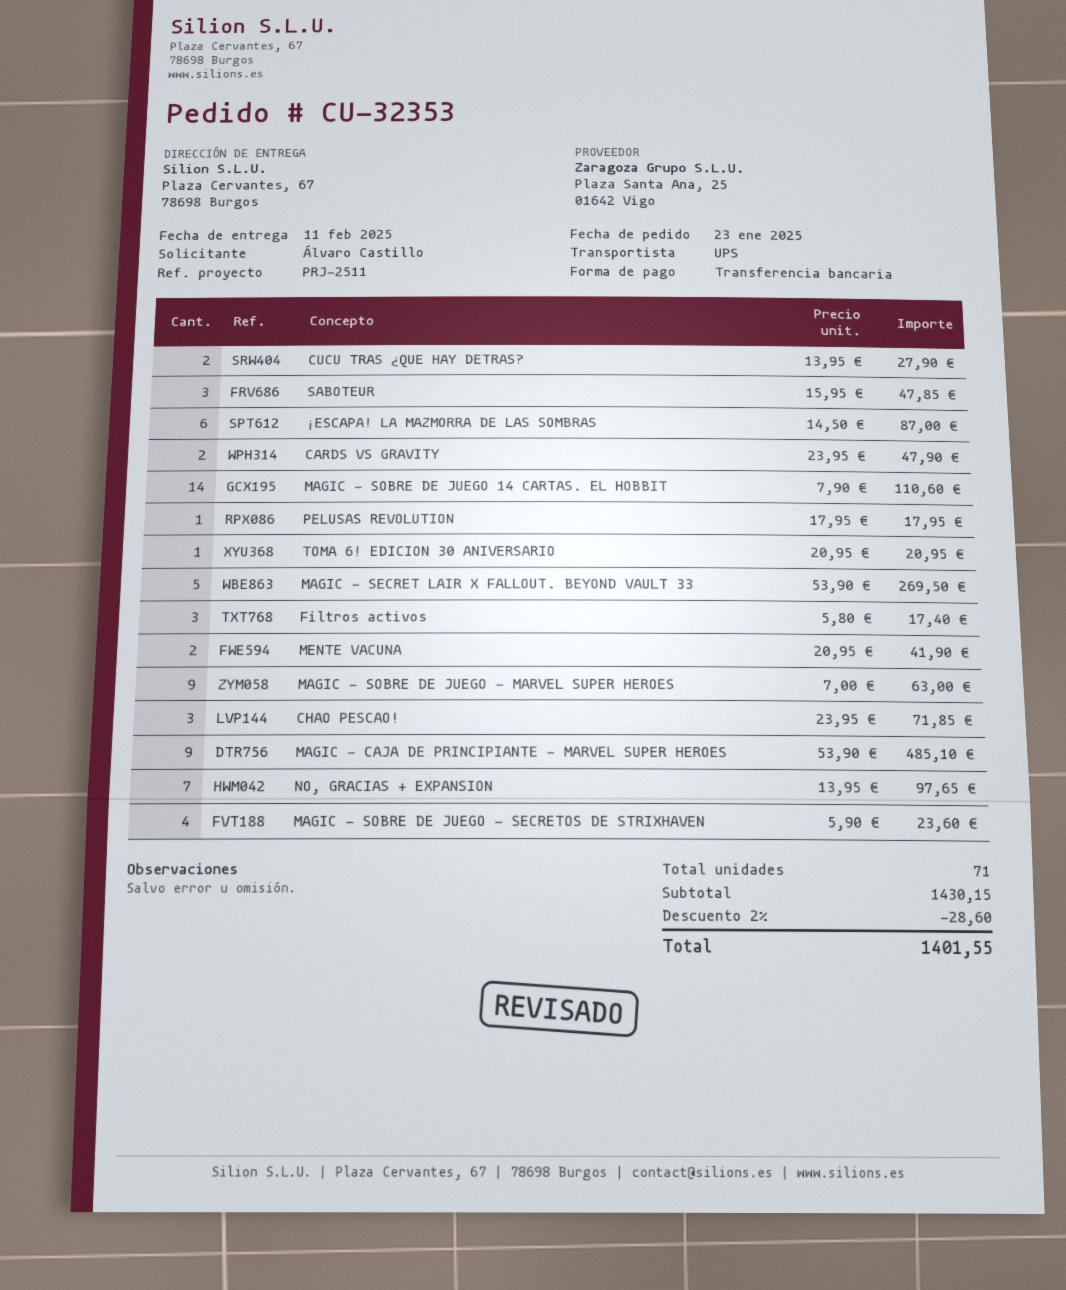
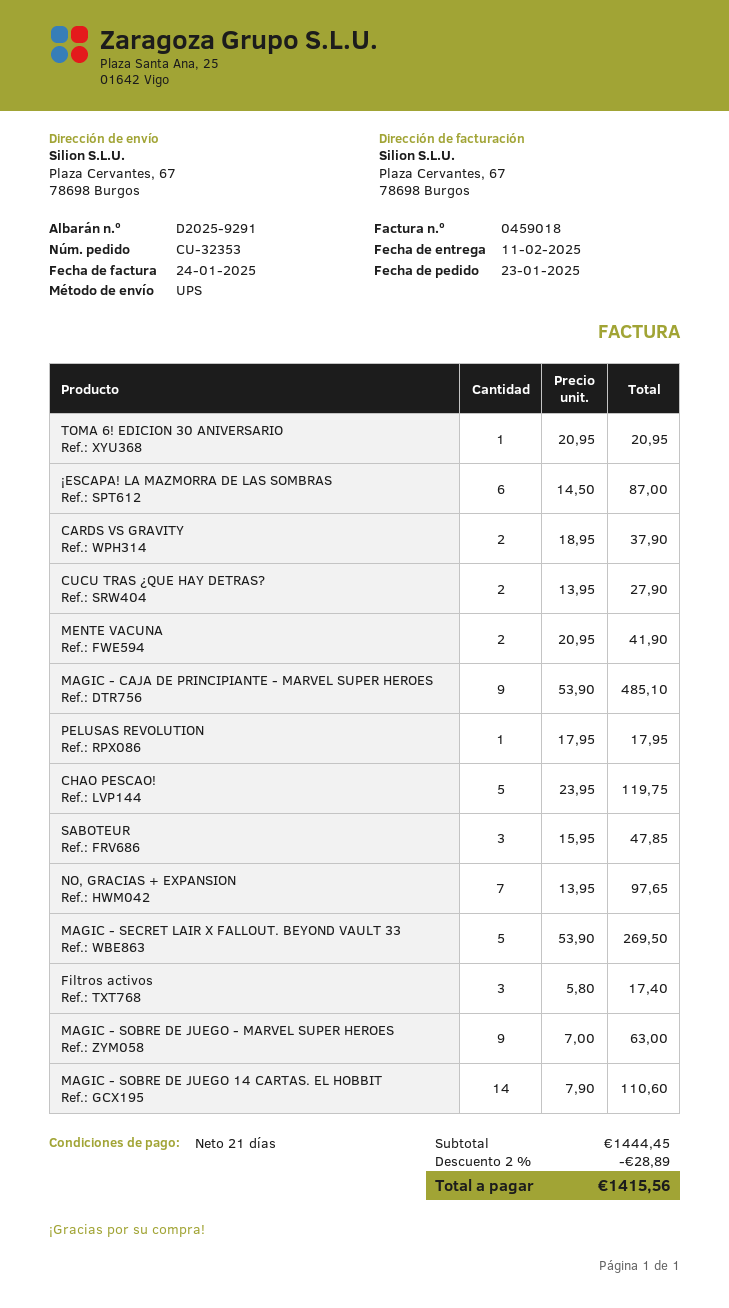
CARDS VS GRAVITY: 2 x 23.95 = 47.90 -> 2 x 18.95 = 37.90
CHAO PESCAO!: 3 x 23.95 = 71.85 -> 5 x 23.95 = 119.75
MAGIC - SOBRE DE JUEGO - SECRETOS DE STRIXHAVEN: 4 x 5.90 = 23.60 -> none
subtotal: 1430.15 -> 1444.45
discount: 2% = 28.60 -> 2% = 28.89
total: 1401.55 -> 1415.56

